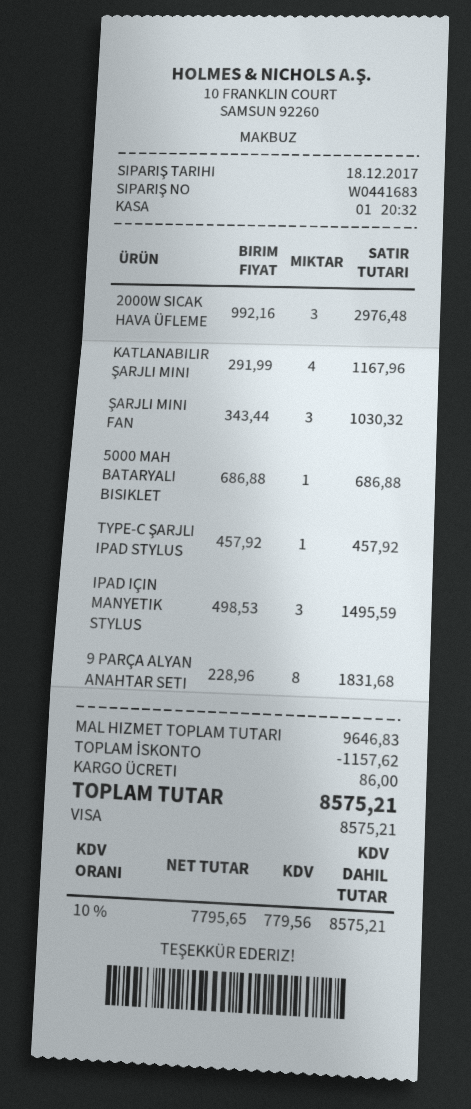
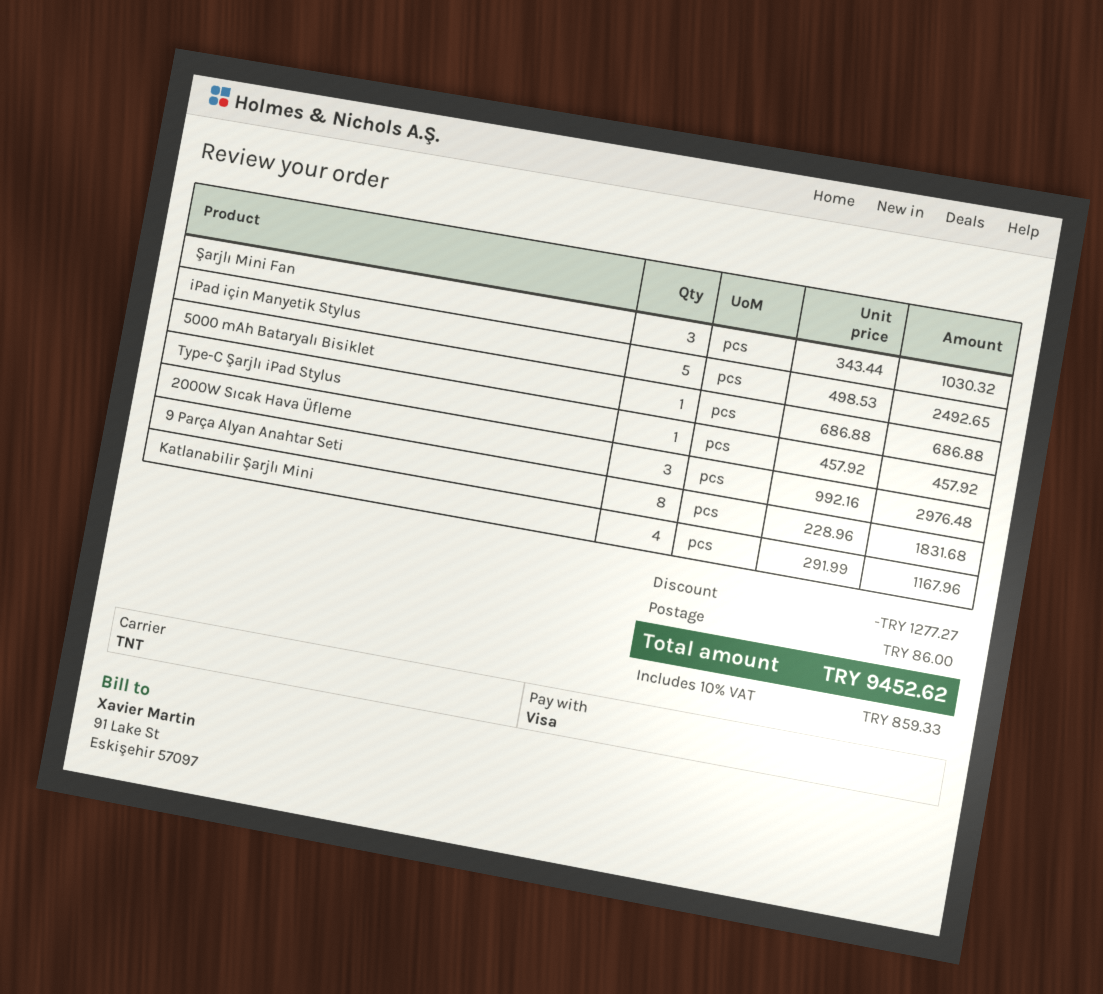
IPAD IÇIN MANYETIK STYLUS: 3 x 498.53 = 1495.59 -> 5 x 498.53 = 2492.65
discount: 1157.62 -> 1277.27
tax: 10% = 779.56 -> 10% = 859.33
total: 8575.21 -> 9452.62

